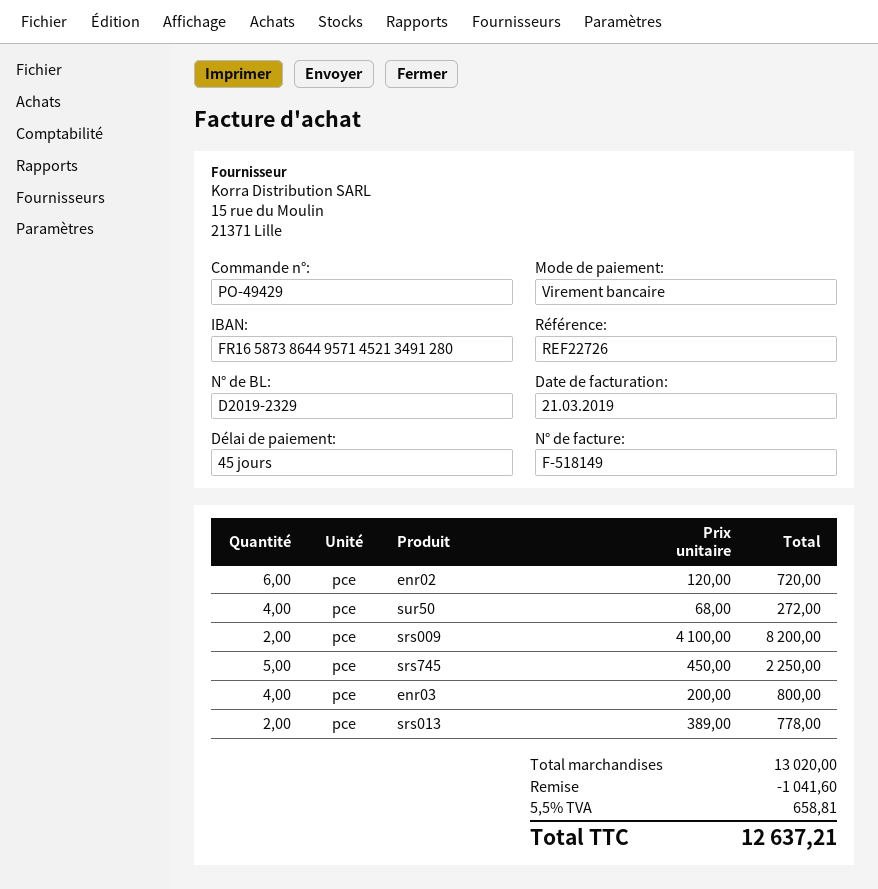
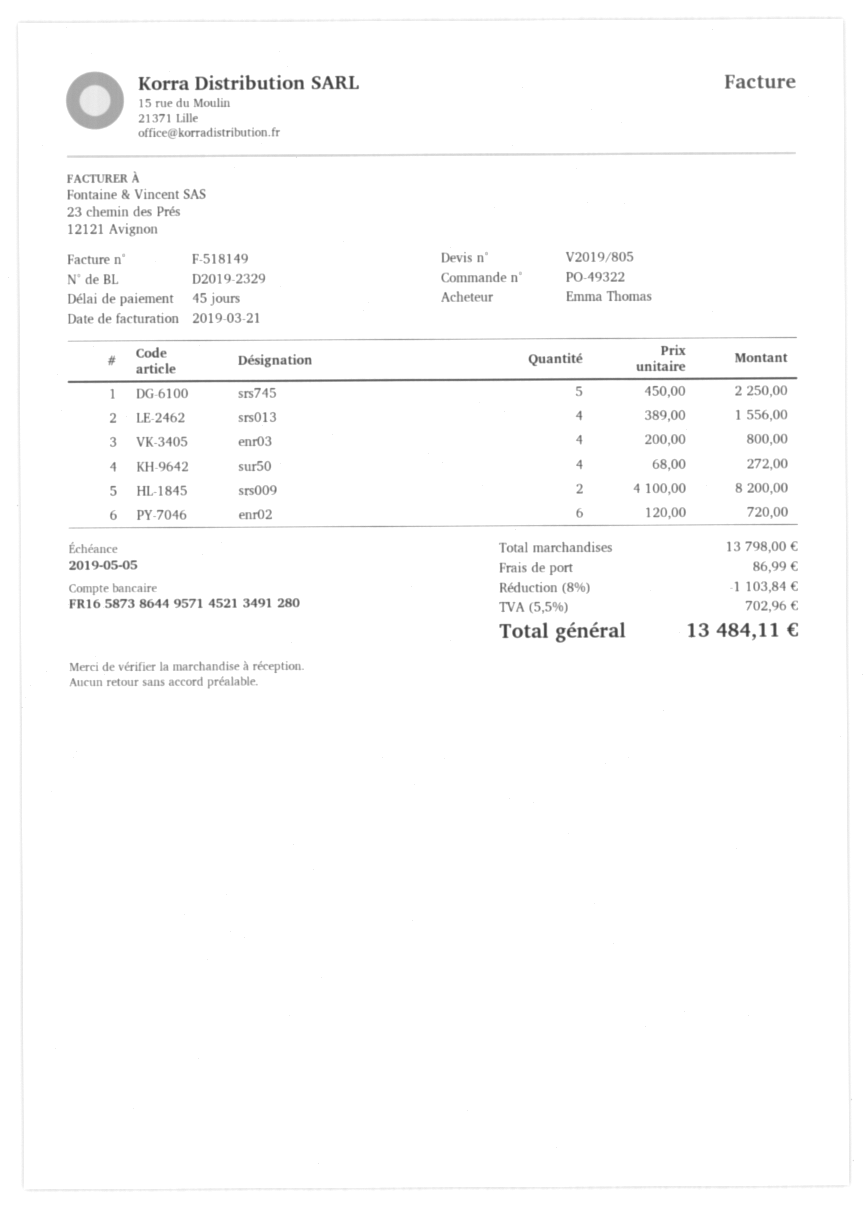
order number: PO-49429 -> PO-49322
srs013: 2 x 389.00 = 778.00 -> 4 x 389.00 = 1556.00
subtotal: 13020.00 -> 13798.00
discount: 1041.60 -> 1103.84
shipping: none -> 86.99
tax: 5.5% = 658.81 -> 5.5% = 702.96
total: 12637.21 -> 13484.11

